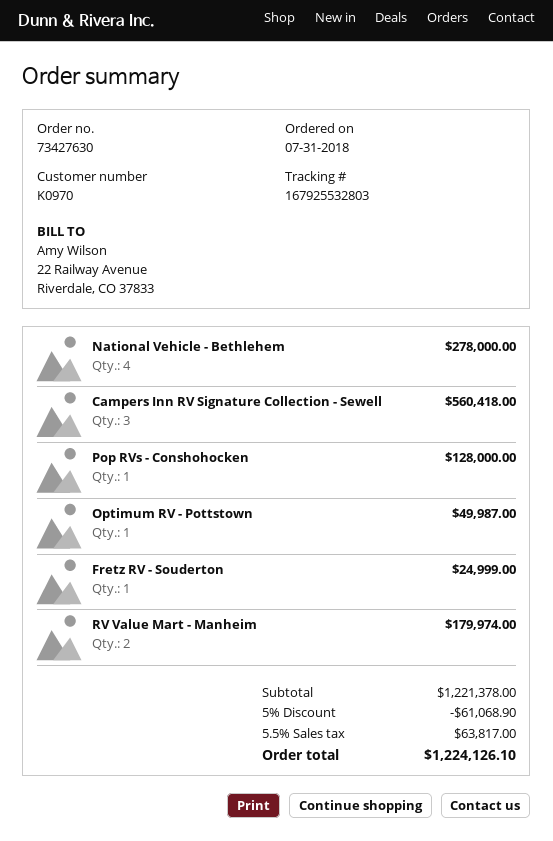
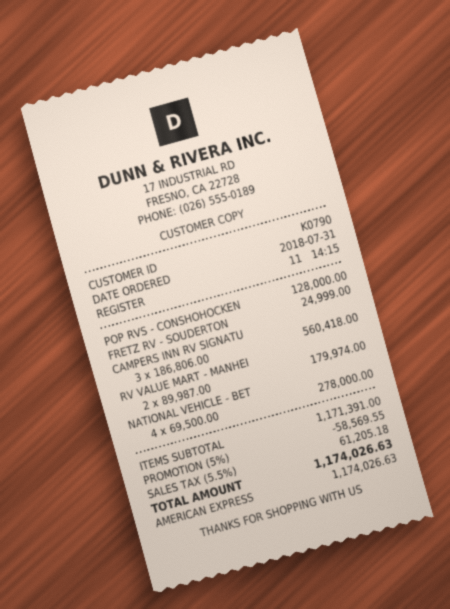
customer number: K0970 -> K0790
Optimum RV - Pottstown: 1 for 49987.00 -> none
subtotal: 1221378.00 -> 1171391.00
discount: 5% = 61068.90 -> 5% = 58569.55
tax: 5.5% = 63817.00 -> 5.5% = 61205.18
total: 1224126.10 -> 1174026.63

